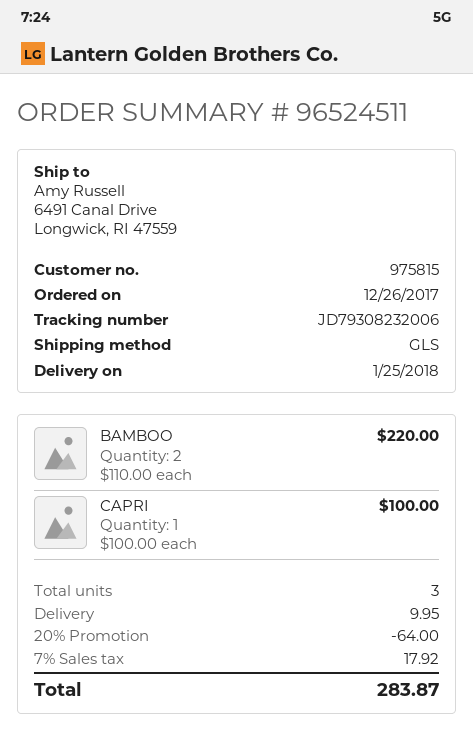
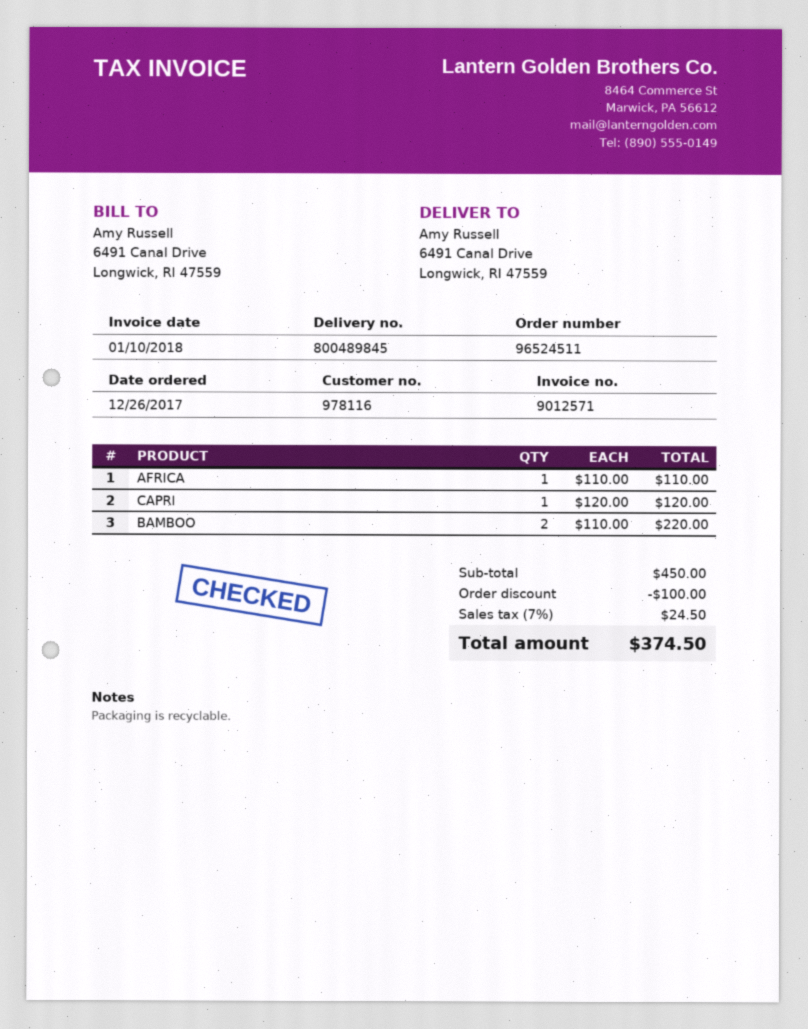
customer number: 975815 -> 978116
CAPRI: 1 x 100.00 = 100.00 -> 1 x 120.00 = 120.00
AFRICA: none -> 1 x 110.00 = 110.00
discount: 64.00 -> 100.00
shipping: 9.95 -> none
tax: 7% = 17.92 -> 7% = 24.50
total: 283.87 -> 374.50

